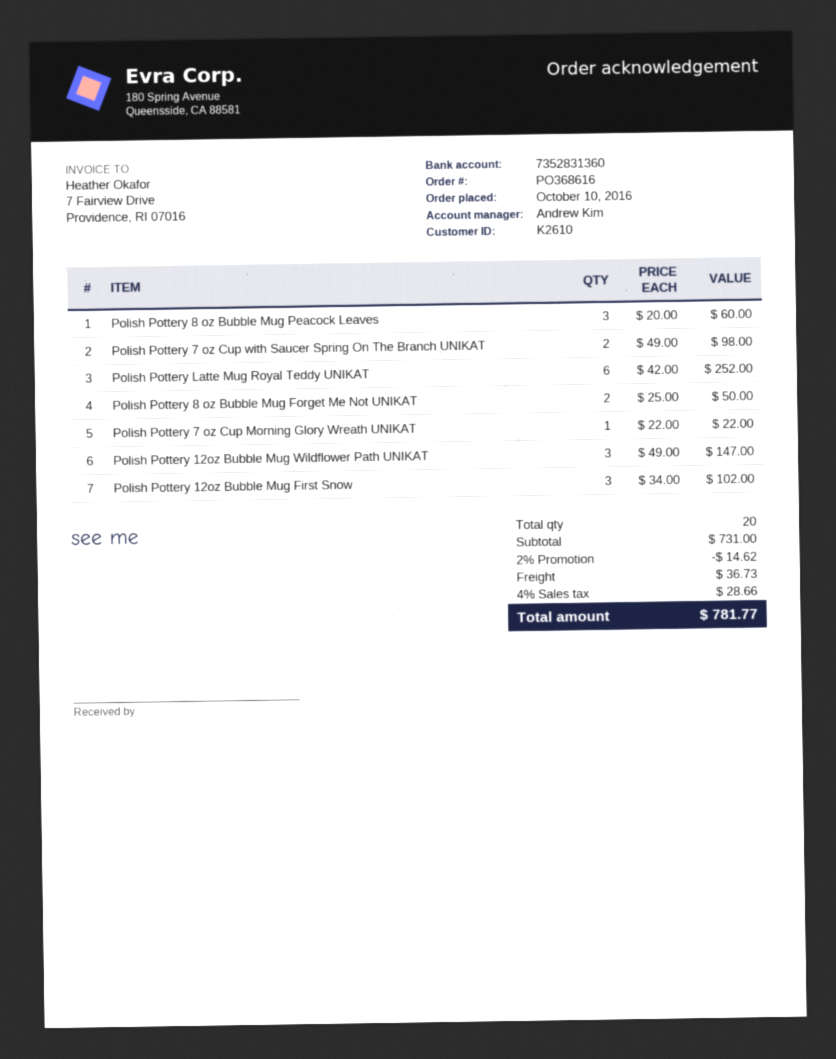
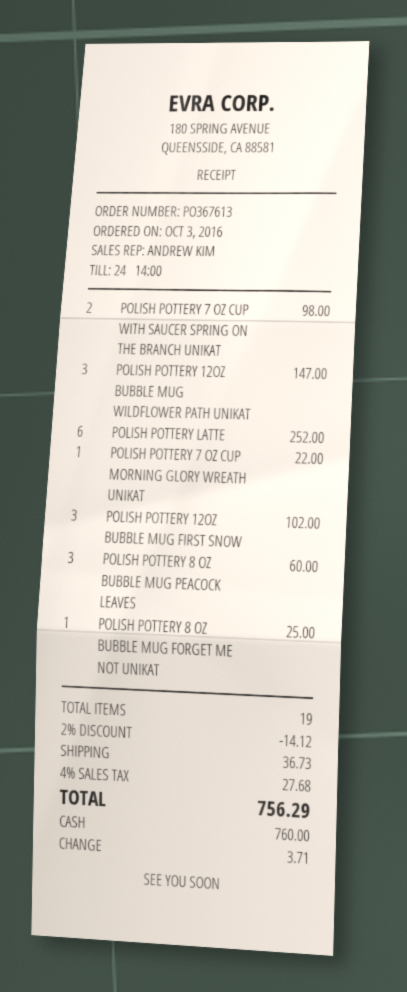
order number: PO368616 -> PO367613
order date: 2016-10-10 -> 2016-10-03
Polish Pottery 8 oz Bubble Mug Forget Me Not UNIKAT: 2 for 50.00 -> 1 for 25.00
total quantity: 20 -> 19
discount: 2% = 14.62 -> 2% = 14.12
tax: 4% = 28.66 -> 4% = 27.68
total: 781.77 -> 756.29

